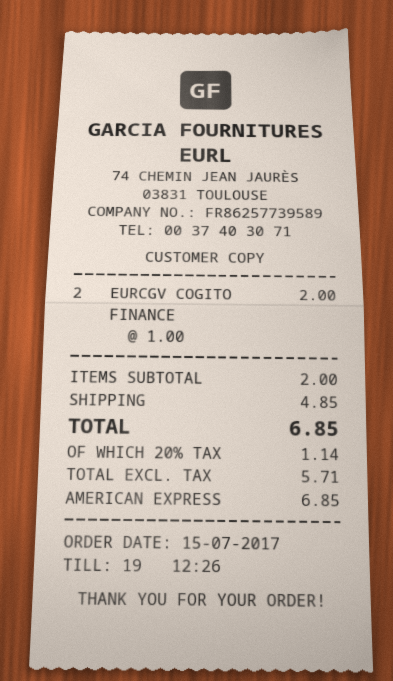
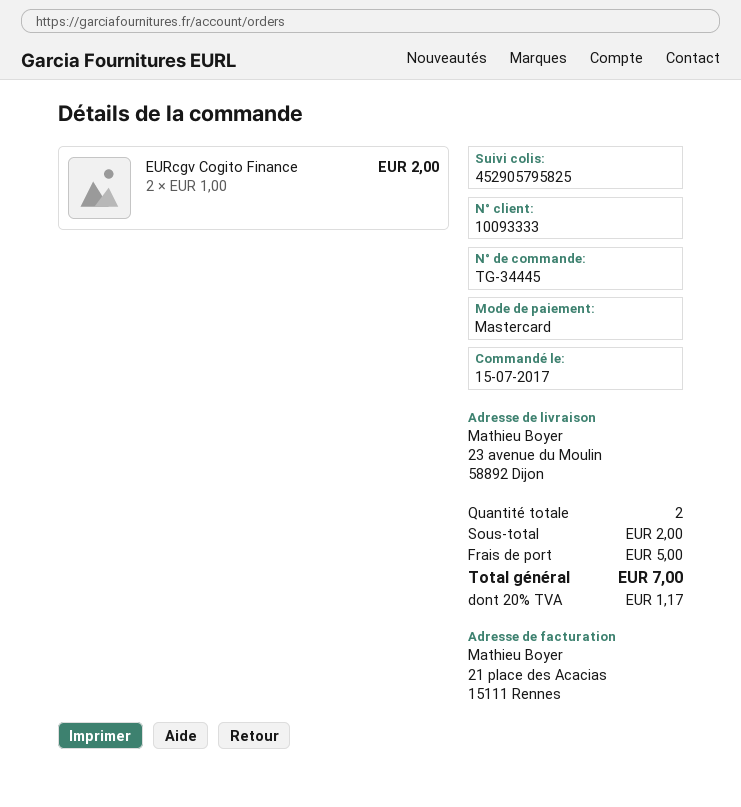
payment method: American Express -> Mastercard
shipping: 4.85 -> 5.00
tax: 20% = 1.14 -> 20% = 1.17
total: 6.85 -> 7.00

